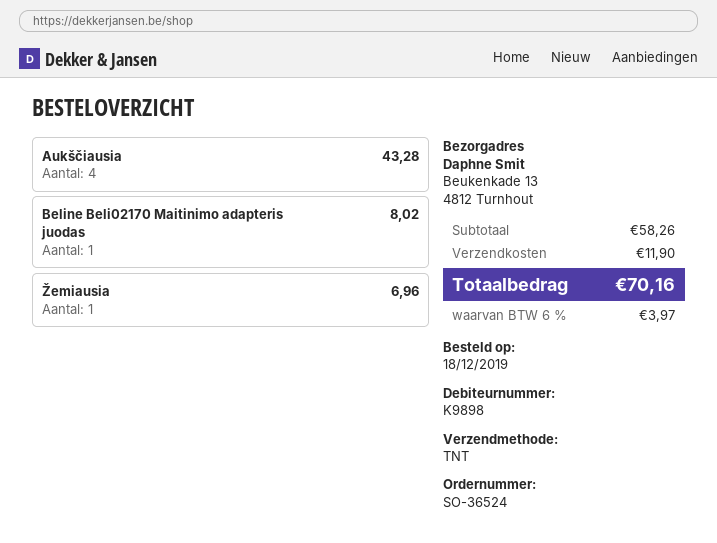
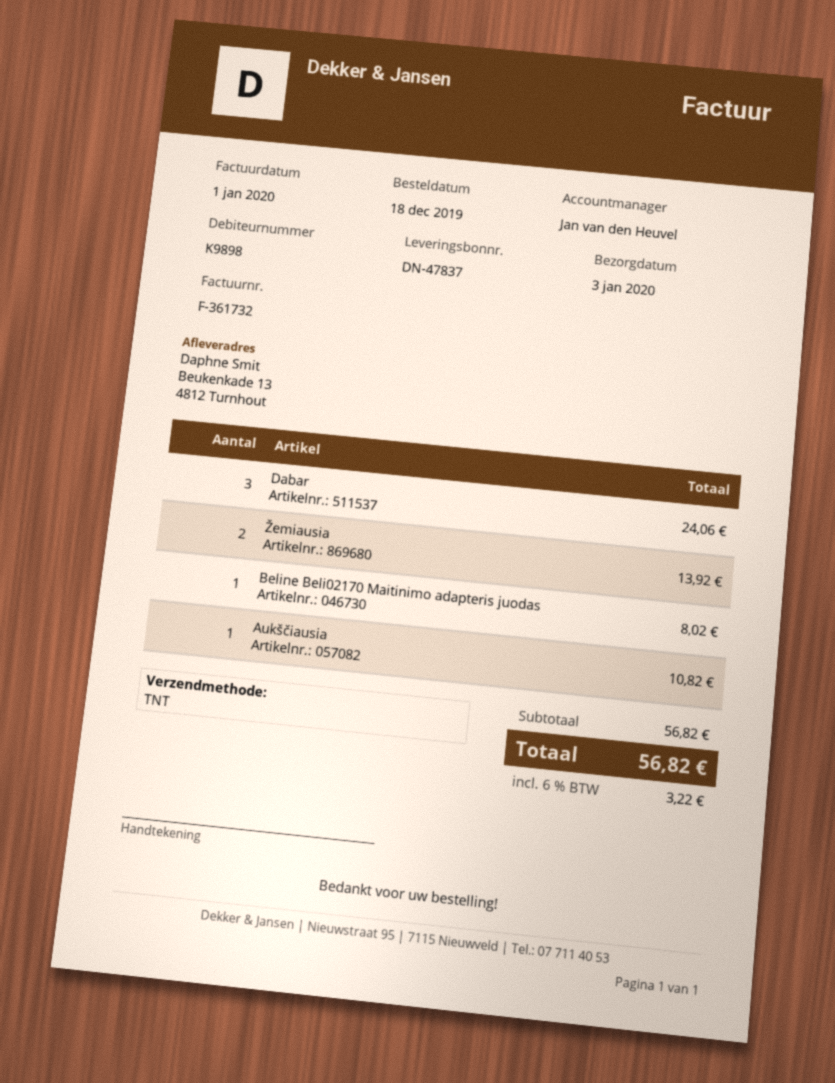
Aukščiausia: 4 for 43.28 -> 1 for 10.82
Žemiausia: 1 for 6.96 -> 2 for 13.92
Dabar: none -> 3 for 24.06
subtotal: 58.26 -> 56.82
shipping: 11.90 -> none
tax: 6% = 3.97 -> 6% = 3.22
total: 70.16 -> 56.82

